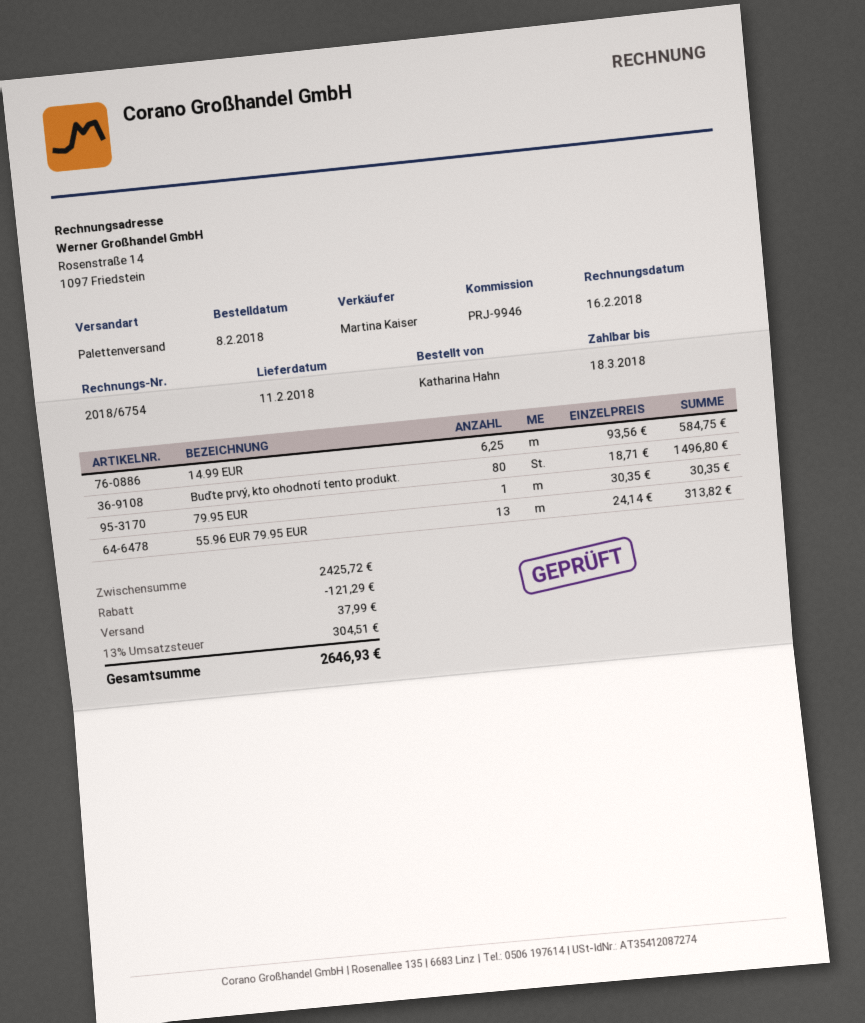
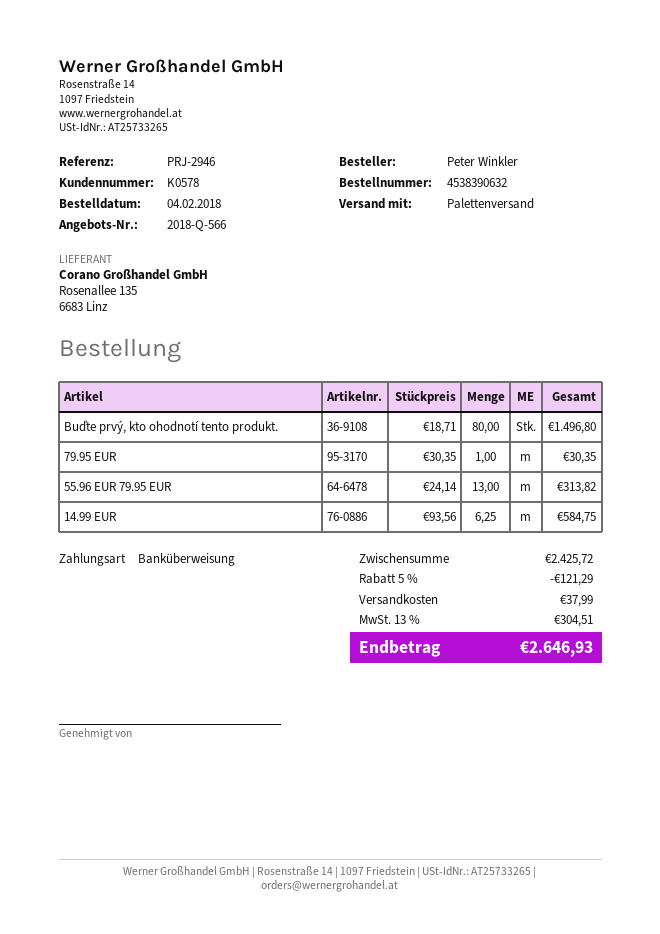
order date: 2018-02-08 -> 2018-02-04
reference: PRJ-9946 -> PRJ-2946
ordered by: Katharina Hahn -> Peter Winkler

